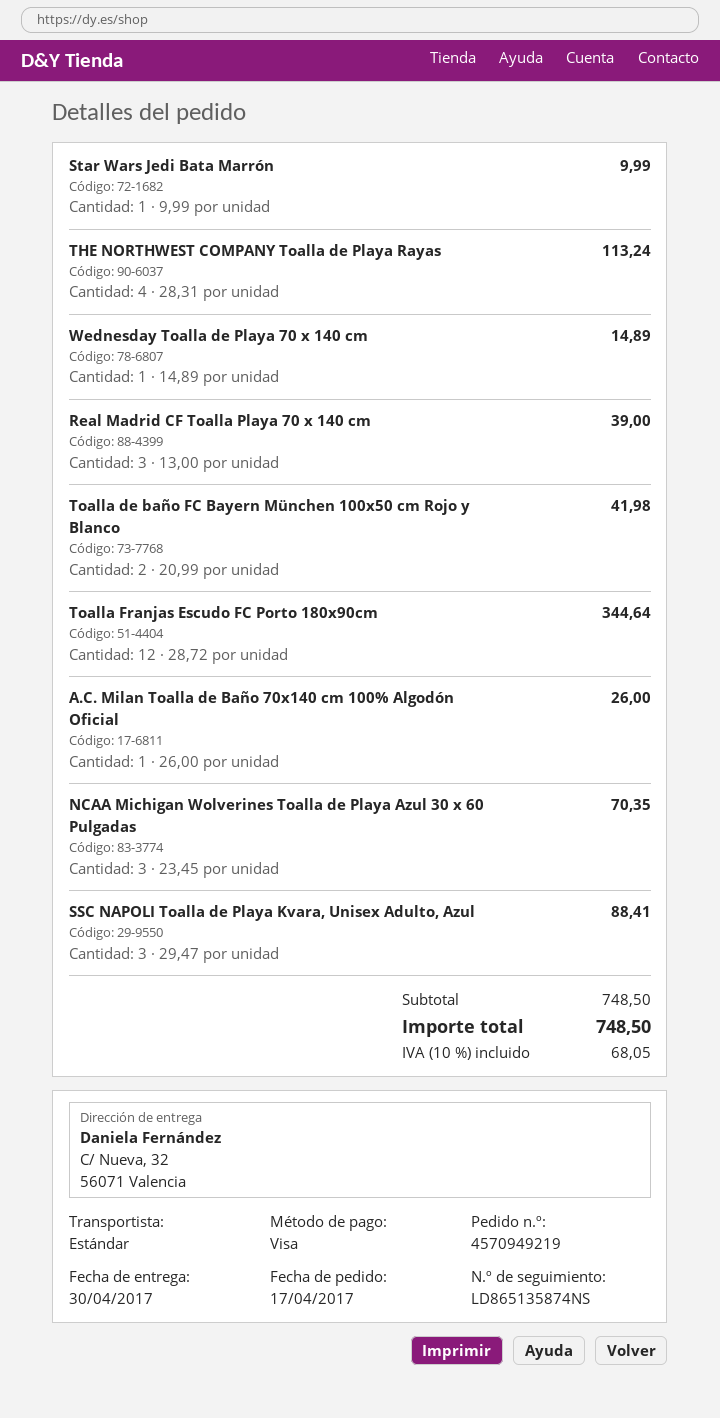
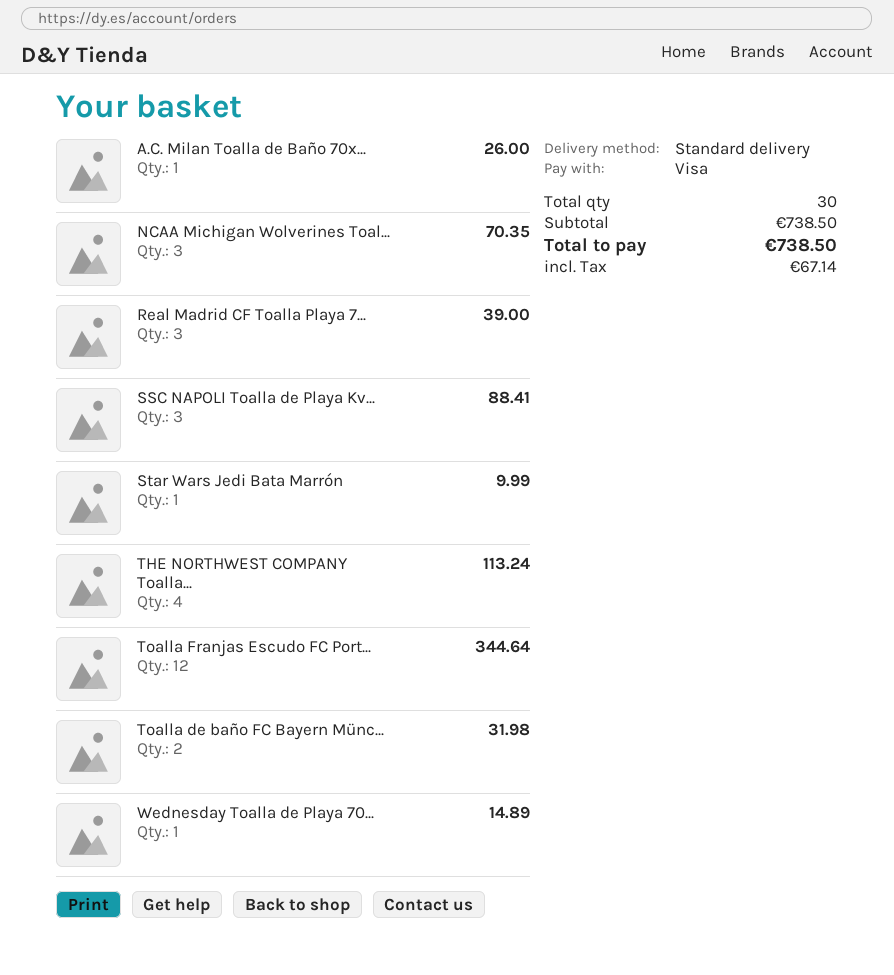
Toalla de baño FC Bayern München 100x50 cm Rojo y Blanco: 2 for 41.98 -> 2 for 31.98
subtotal: 748.50 -> 738.50
tax: 68.05 -> 67.14
total: 748.50 -> 738.50

